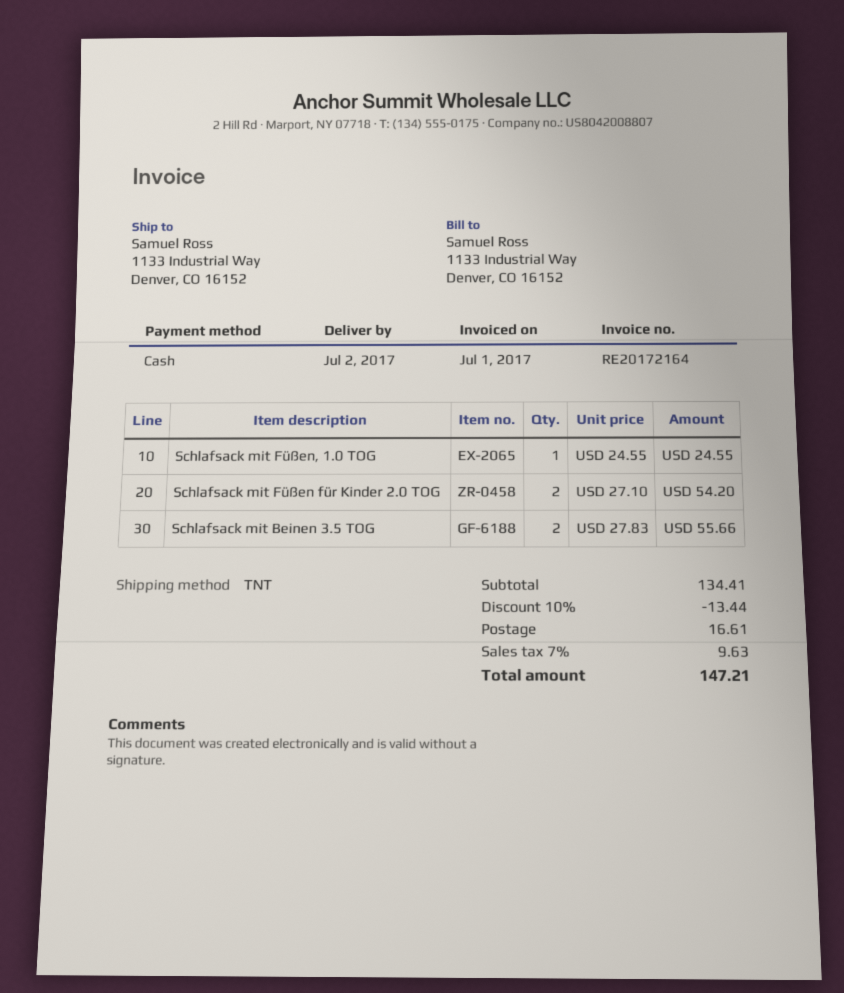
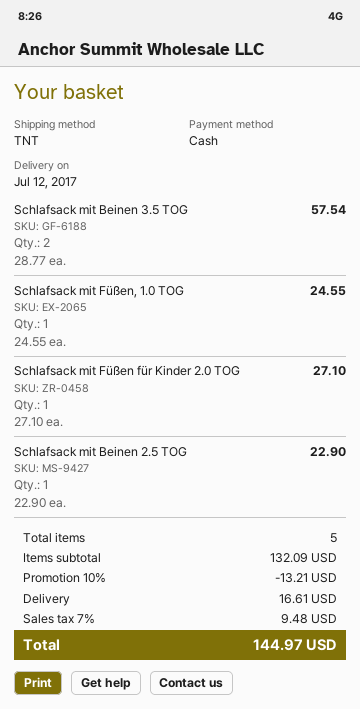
delivery date: 2017-07-02 -> 2017-07-12
Schlafsack mit Füßen für Kinder 2.0 TOG: 2 x 27.10 = 54.20 -> 1 x 27.10 = 27.10
Schlafsack mit Beinen 3.5 TOG: 2 x 27.83 = 55.66 -> 2 x 28.77 = 57.54
Schlafsack mit Beinen 2.5 TOG: none -> 1 x 22.90 = 22.90
subtotal: 134.41 -> 132.09
discount: 10% = 13.44 -> 10% = 13.21
tax: 7% = 9.63 -> 7% = 9.48
total: 147.21 -> 144.97

